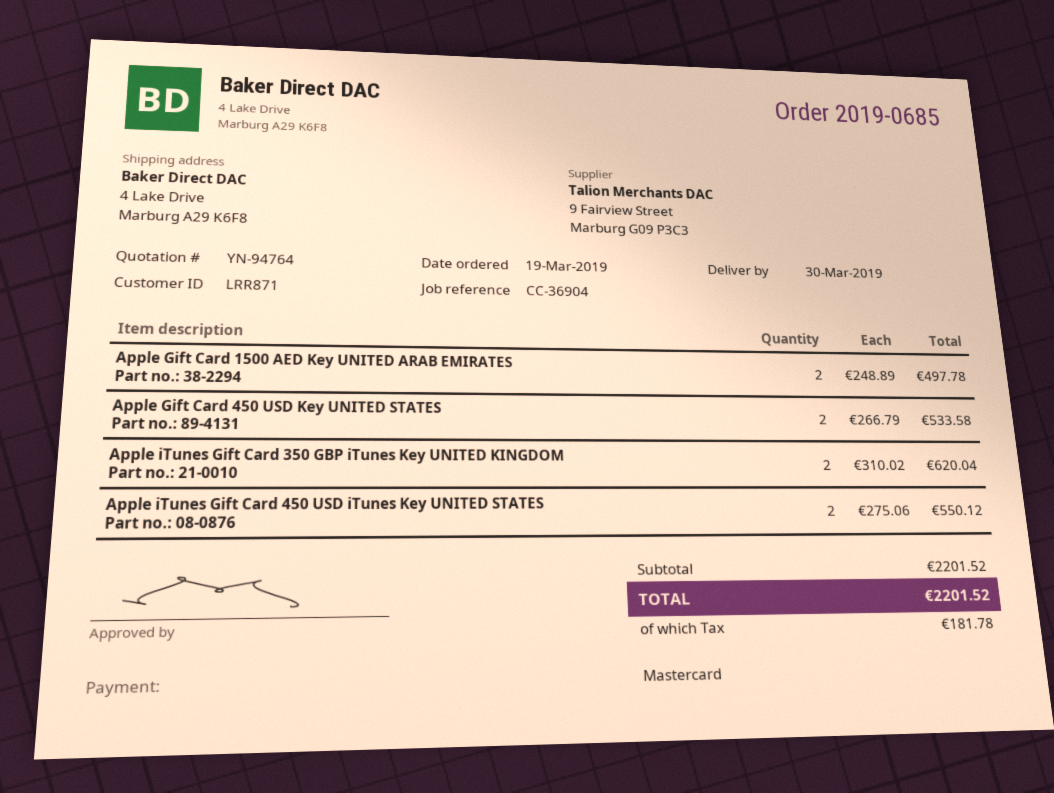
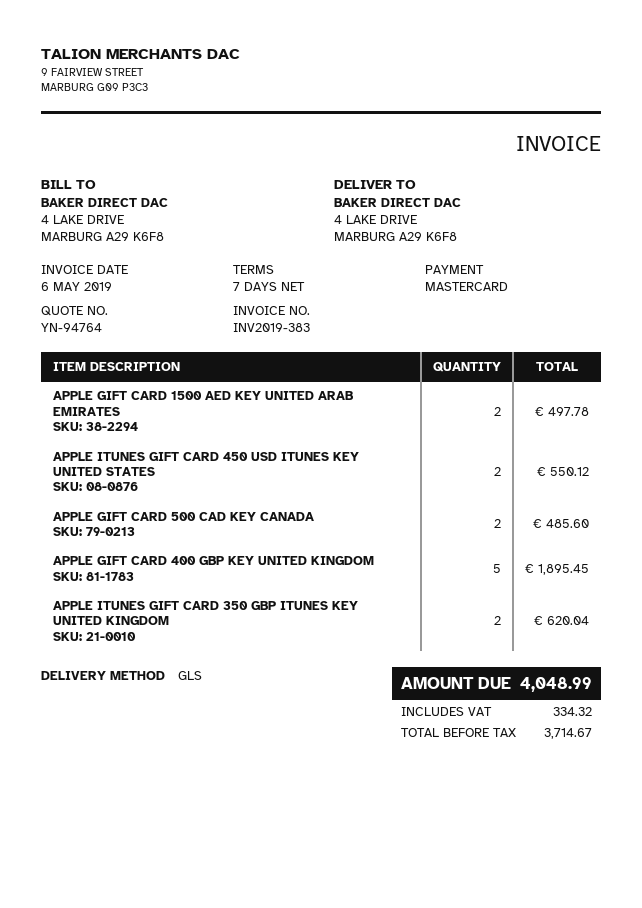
Apple Gift Card 450 USD Key UNITED STATES: 2 for 533.58 -> none
APPLE GIFT CARD 500 CAD KEY CANADA: none -> 2 for 485.60
APPLE GIFT CARD 400 GBP KEY UNITED KINGDOM: none -> 5 for 1895.45
tax: 181.78 -> 334.32
total: 2201.52 -> 4048.99

